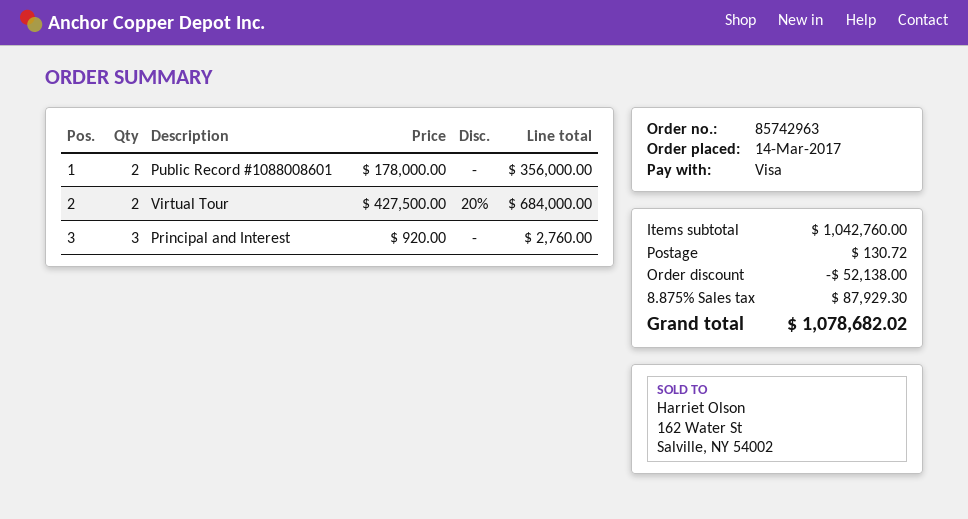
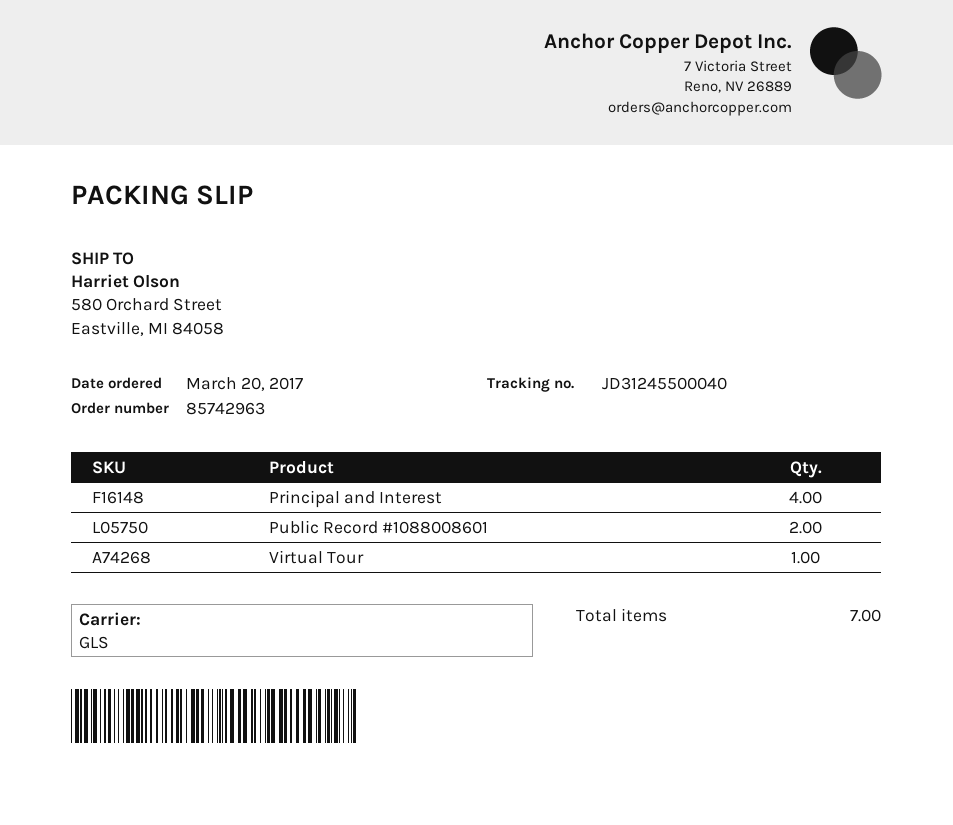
order date: 2017-03-14 -> 2017-03-20
Virtual Tour: 2 -> 1
Principal and Interest: 3 -> 4

